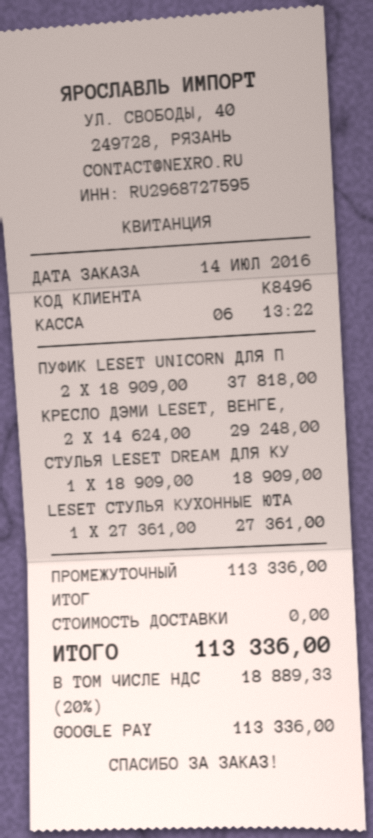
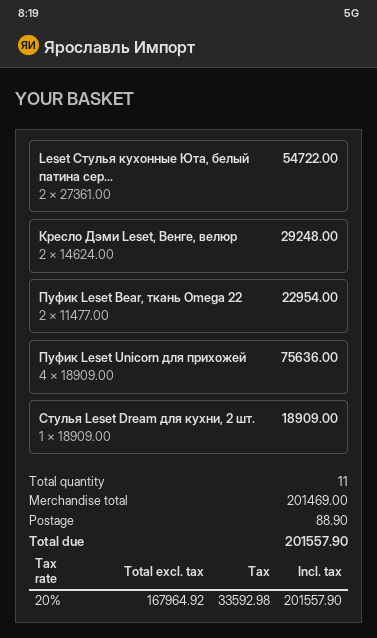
ПУФИК LESET UNICORN ДЛЯ П: 2 x 18909.00 = 37818.00 -> 4 x 18909.00 = 75636.00
LESET СТУЛЬЯ КУХОННЫЕ ЮТА: 1 x 27361.00 = 27361.00 -> 2 x 27361.00 = 54722.00
Пуфик Leset Bear, ткань Omega 22: none -> 2 x 11477.00 = 22954.00
subtotal: 113336.00 -> 201469.00
shipping: 0.00 -> 88.90
tax: 20% = 18889.33 -> 20% = 33592.98
total: 113336.00 -> 201557.90

